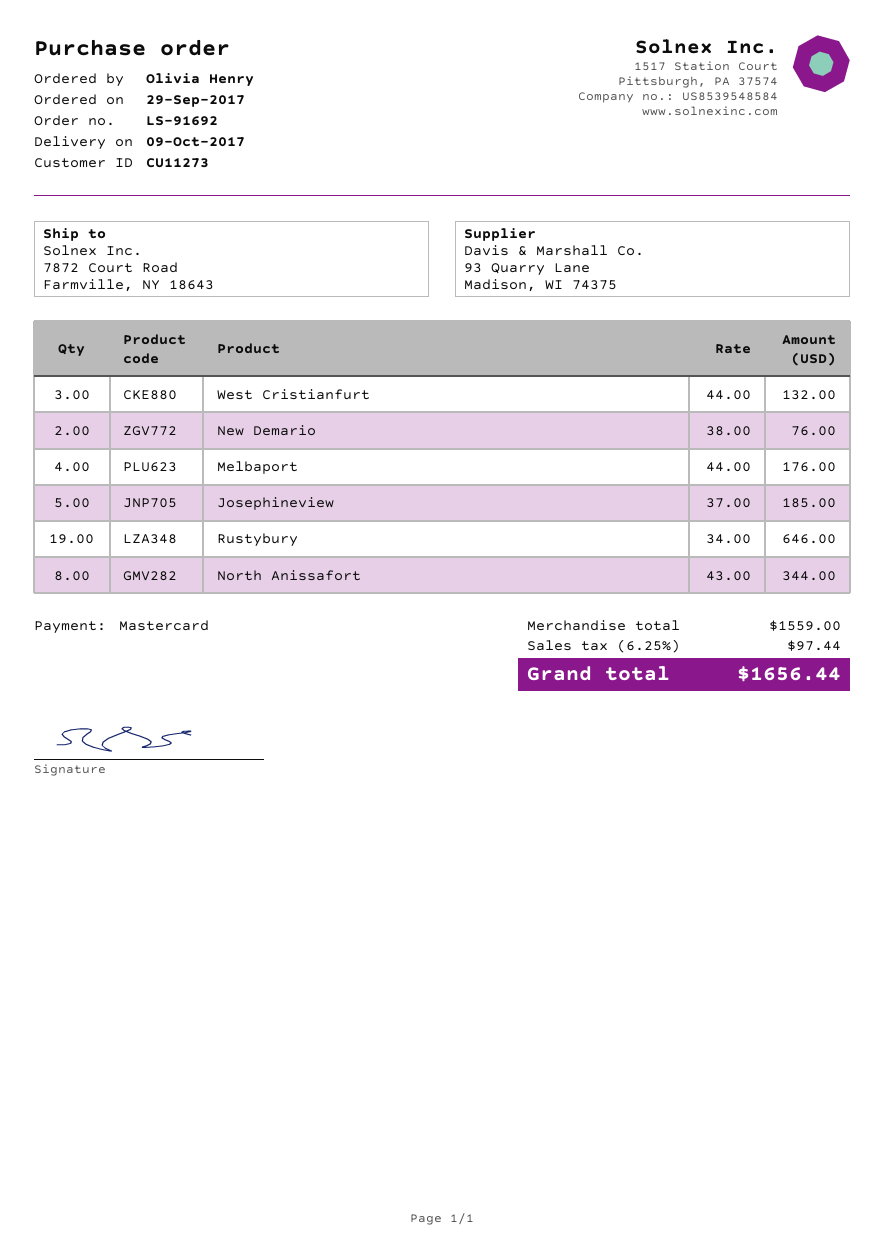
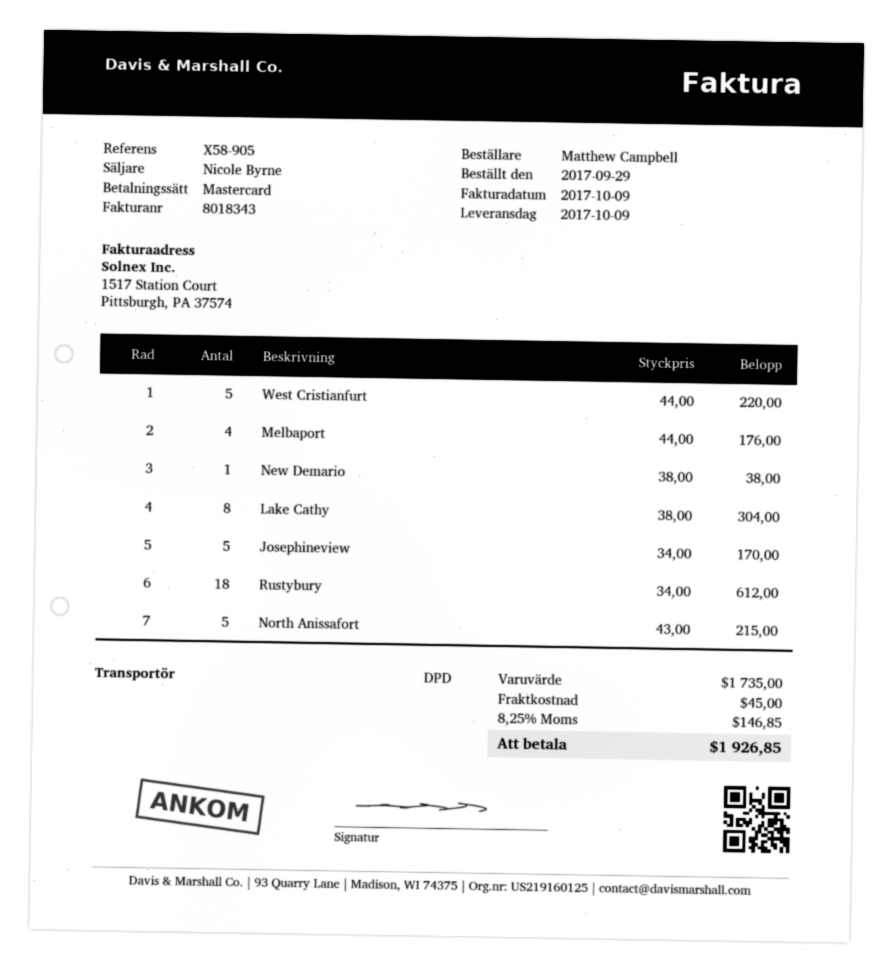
ordered by: Olivia Henry -> Matthew Campbell
West Cristianfurt: 3 x 44.00 = 132.00 -> 5 x 44.00 = 220.00
New Demario: 2 x 38.00 = 76.00 -> 1 x 38.00 = 38.00
Josephineview: 5 x 37.00 = 185.00 -> 5 x 34.00 = 170.00
Rustybury: 19 x 34.00 = 646.00 -> 18 x 34.00 = 612.00
North Anissafort: 8 x 43.00 = 344.00 -> 5 x 43.00 = 215.00
Lake Cathy: none -> 8 x 38.00 = 304.00
subtotal: 1559.00 -> 1735.00
shipping: none -> 45.00
tax: 6.25% = 97.44 -> 8.25% = 146.85
total: 1656.44 -> 1926.85

